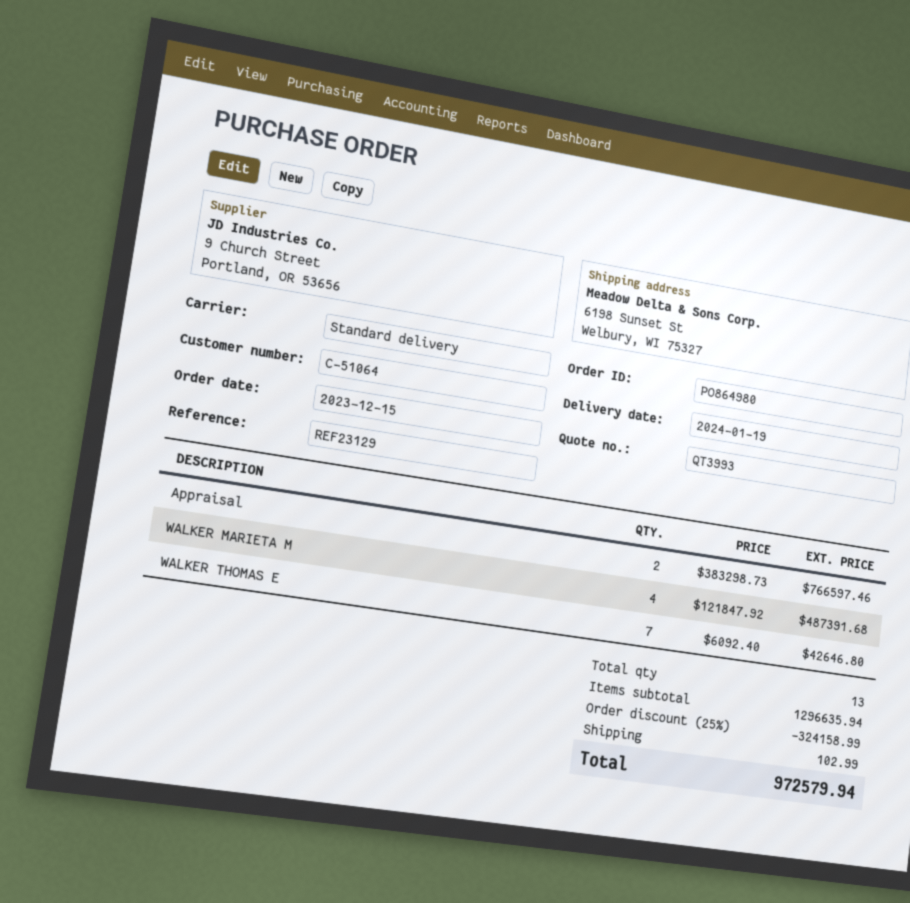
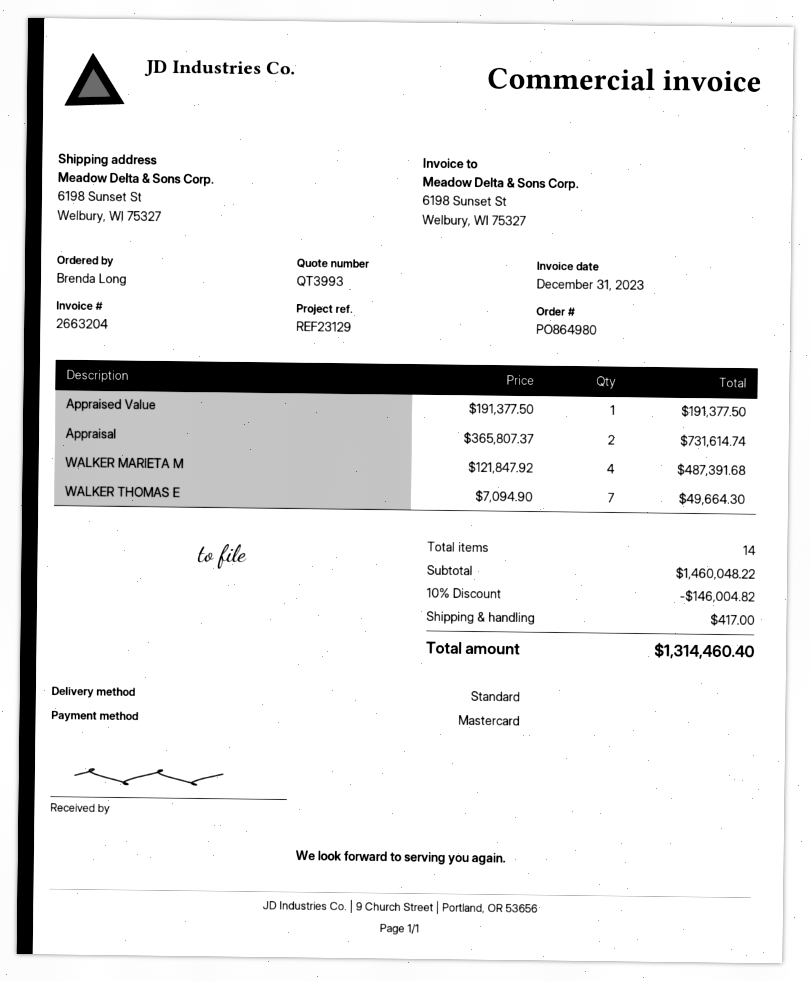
Appraisal: 2 x 383298.73 = 766597.46 -> 2 x 365807.37 = 731614.74
WALKER THOMAS E: 7 x 6092.40 = 42646.80 -> 7 x 7094.90 = 49664.30
Appraised Value: none -> 1 x 191377.50 = 191377.50
total quantity: 13 -> 14
subtotal: 1296635.94 -> 1460048.22
discount: 25% = 324158.99 -> 10% = 146004.82
shipping: 102.99 -> 417.00
total: 972579.94 -> 1314460.40

